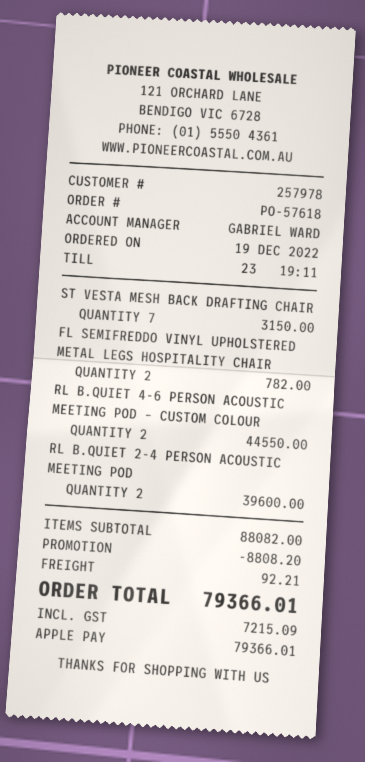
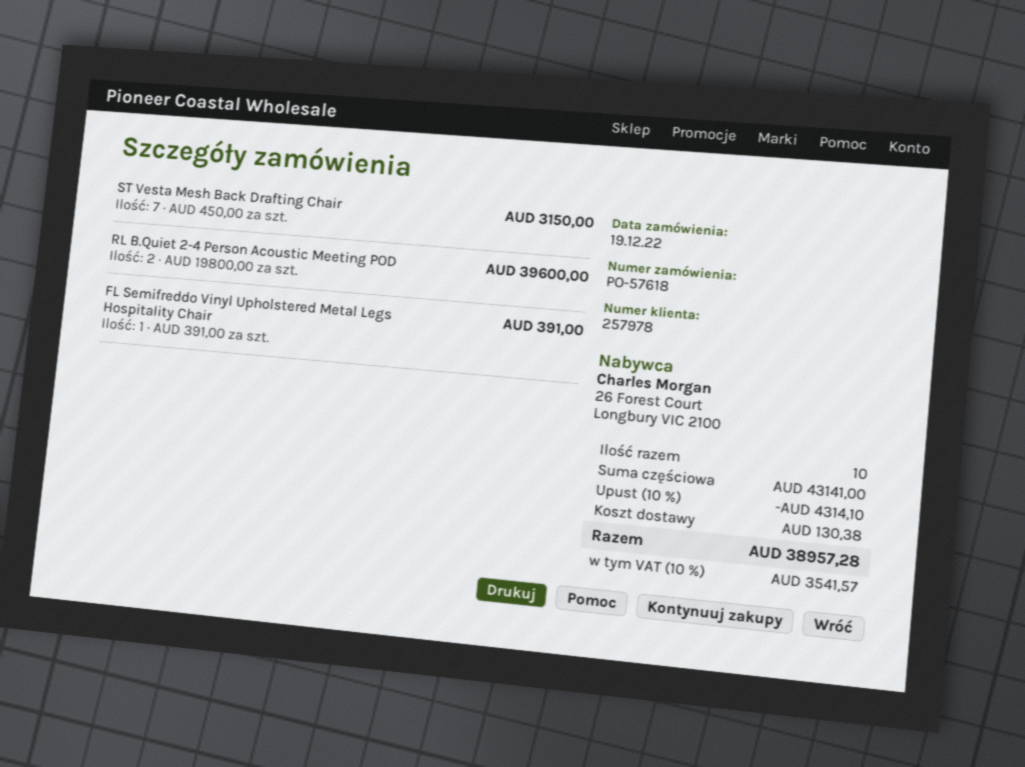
FL SEMIFREDDO VINYL UPHOLSTERED METAL LEGS HOSPITALITY CHAIR: 2 for 782.00 -> 1 for 391.00
RL B.QUIET 4-6 PERSON ACOUSTIC MEETING POD – CUSTOM COLOUR: 2 for 44550.00 -> none
subtotal: 88082.00 -> 43141.00
discount: 8808.20 -> 4314.10
shipping: 92.21 -> 130.38
tax: 7215.09 -> 3541.57
total: 79366.01 -> 38957.28

